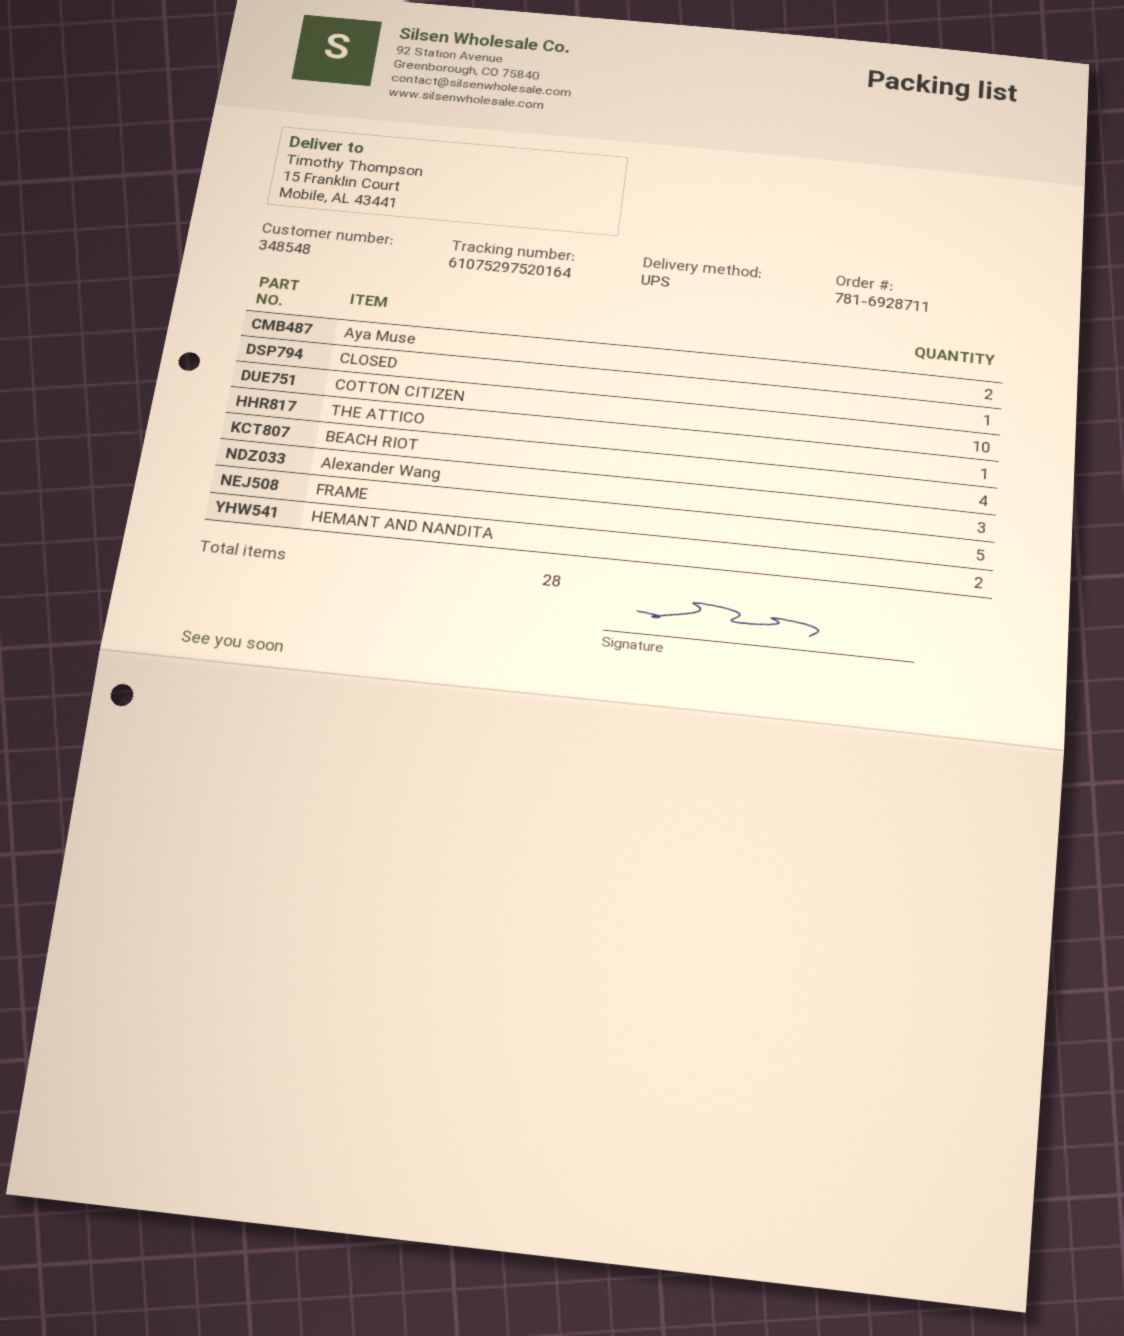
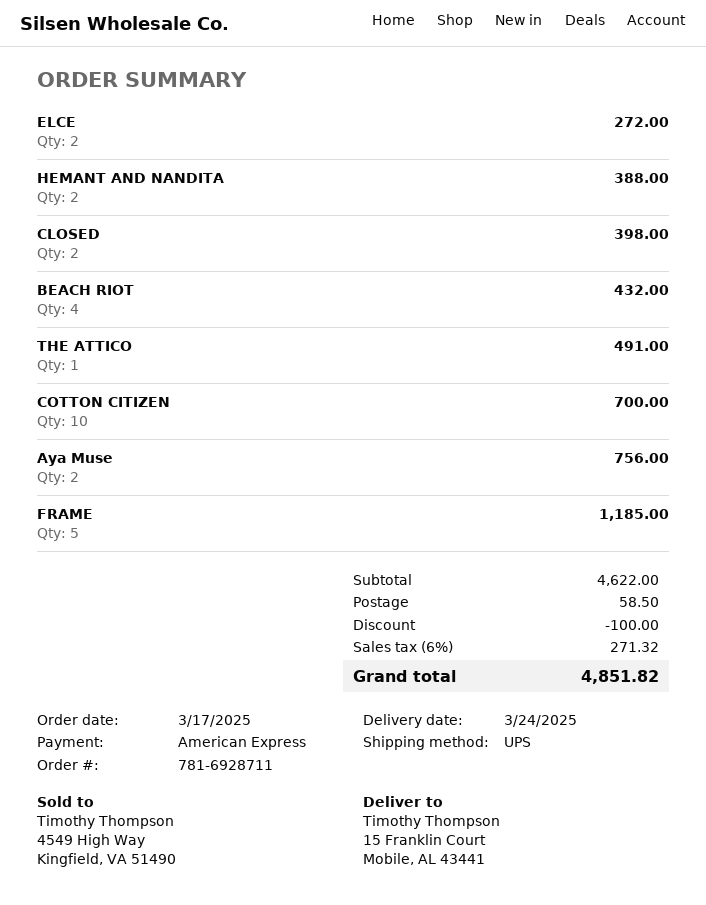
CLOSED: 1 -> 2
Alexander Wang: 3 -> none
ELCE: none -> 2

